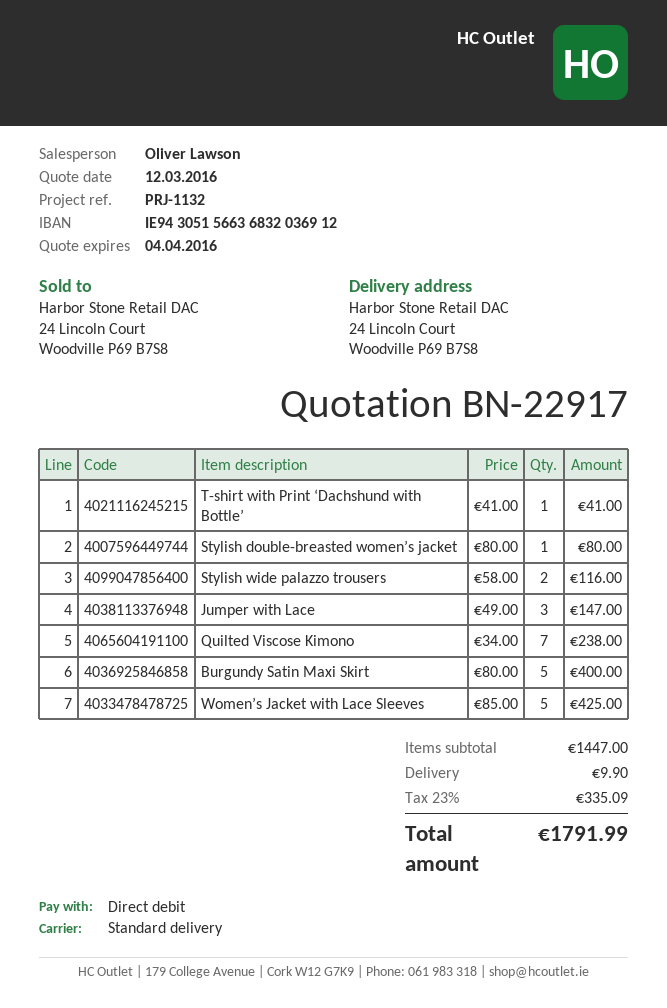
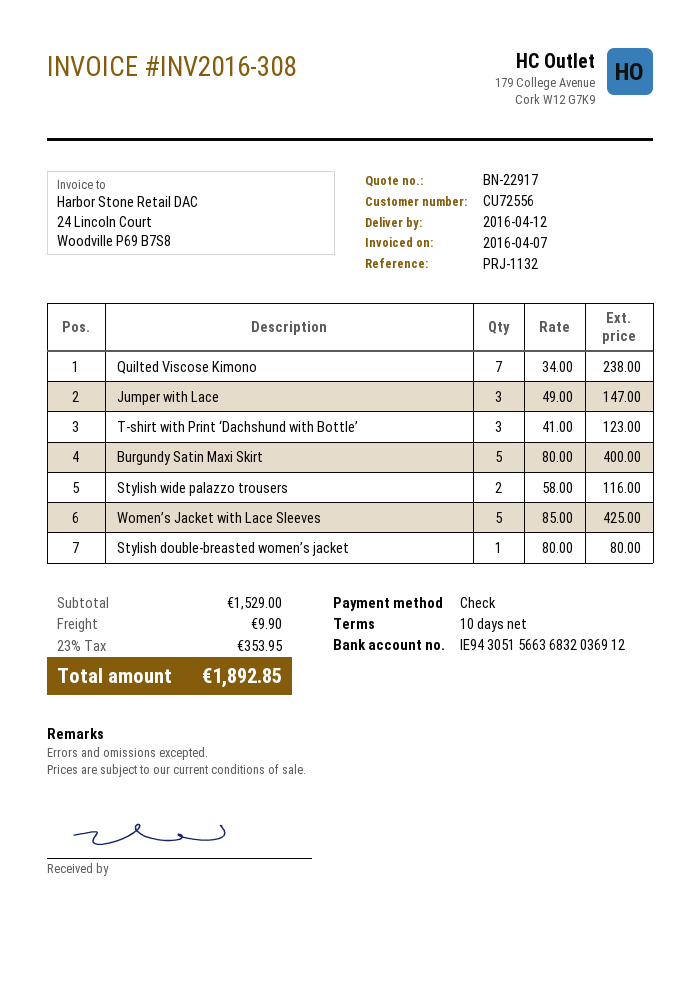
payment method: direct debit -> cheque
T-shirt with Print ‘Dachshund with Bottle’: 1 x 41.00 = 41.00 -> 3 x 41.00 = 123.00
subtotal: 1447.00 -> 1529.00
tax: 23% = 335.09 -> 23% = 353.95
total: 1791.99 -> 1892.85

